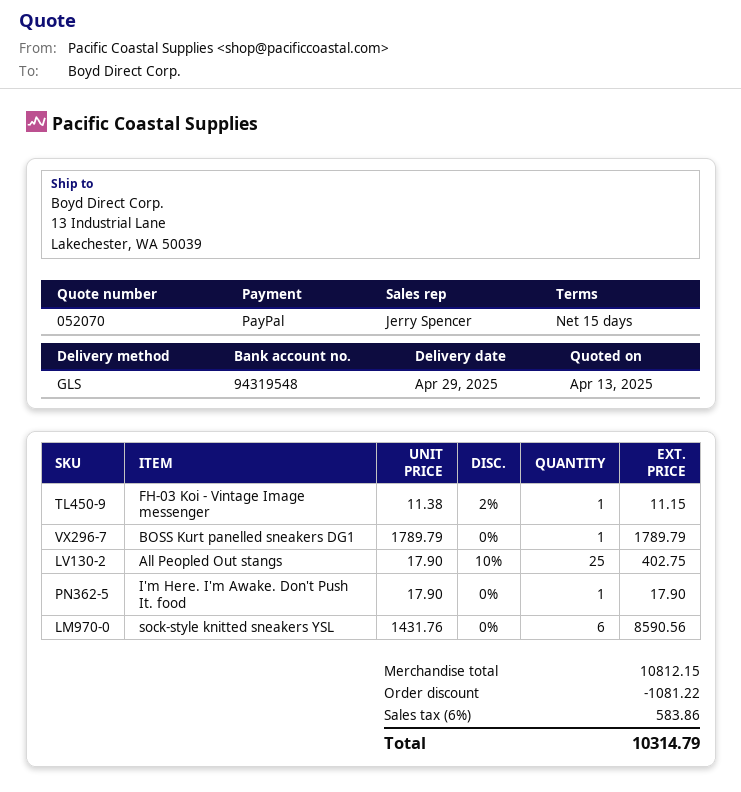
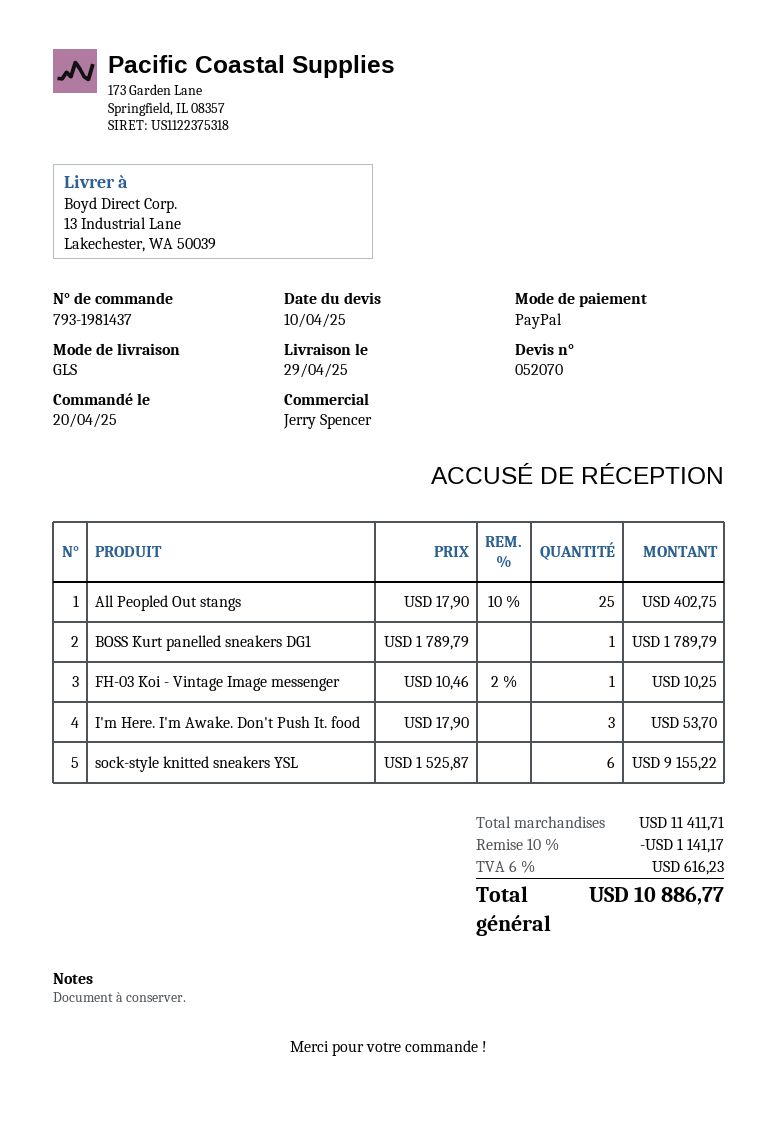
quote date: 2025-04-13 -> 2025-04-10
FH-03 Koi - Vintage Image messenger: 1 x 11.38 - 2% = 11.15 -> 1 x 10.46 - 2% = 10.25
I'm Here. I'm Awake. Don't Push It. food: 1 x 17.90 = 17.90 -> 3 x 17.90 = 53.70
sock-style knitted sneakers YSL: 6 x 1431.76 = 8590.56 -> 6 x 1525.87 = 9155.22
subtotal: 10812.15 -> 11411.71
discount: 1081.22 -> 1141.17
tax: 6% = 583.86 -> 6% = 616.23
total: 10314.79 -> 10886.77

